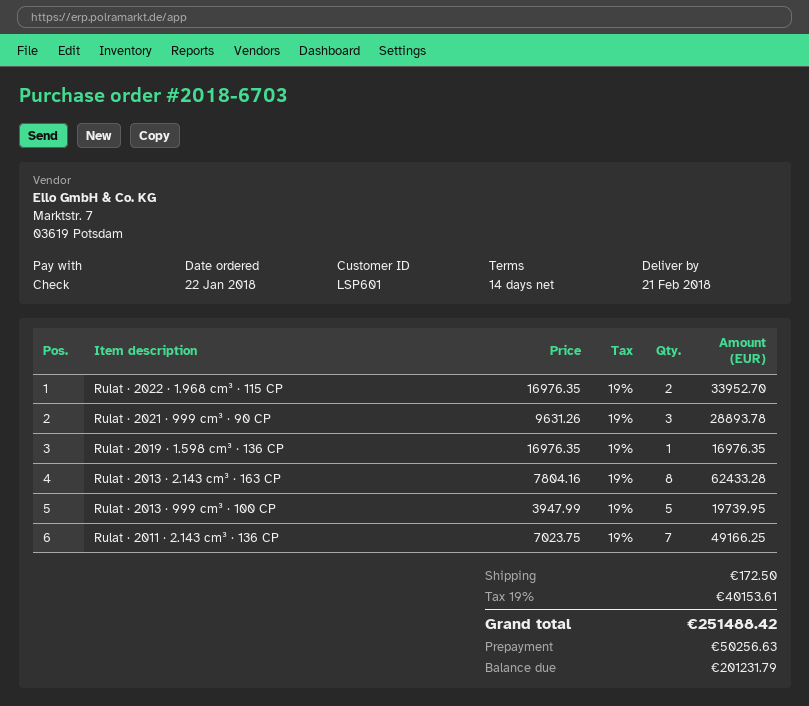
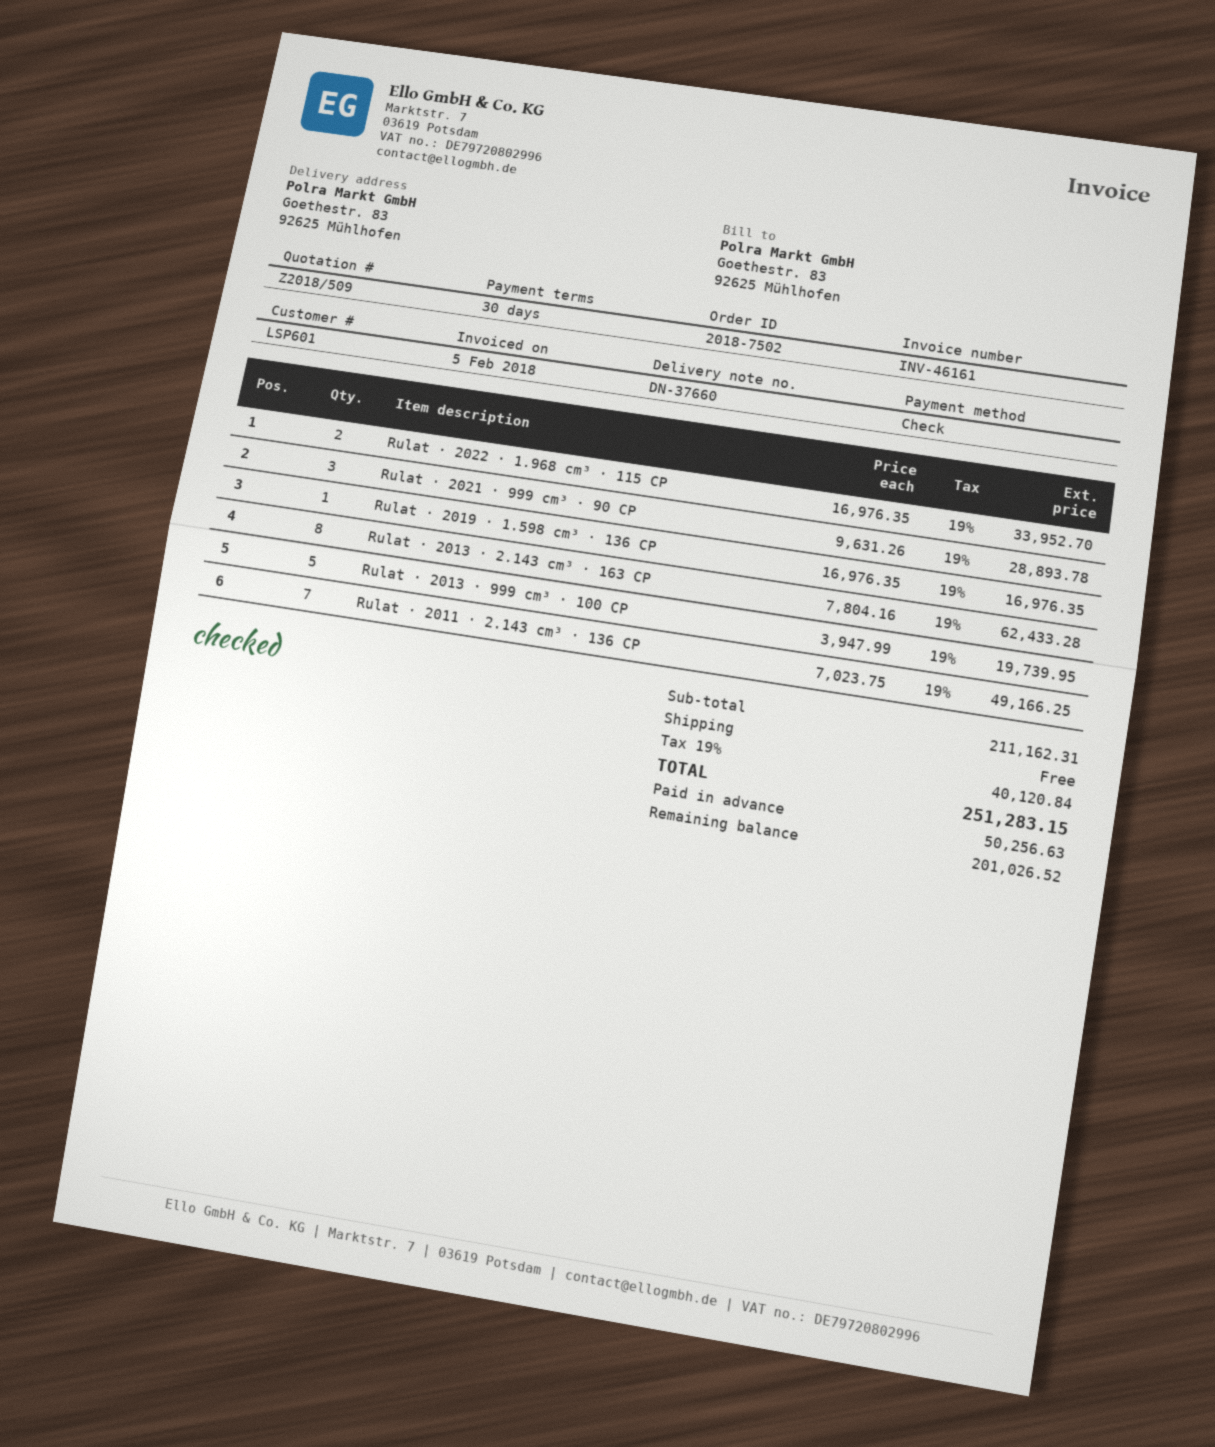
order number: 2018-6703 -> 2018-7502
payment terms: 14 days -> 30 days
shipping: 172.50 -> 0.00
tax: 19% = 40153.61 -> 19% = 40120.84
total: 251488.42 -> 251283.15
balance: 201231.79 -> 201026.52

